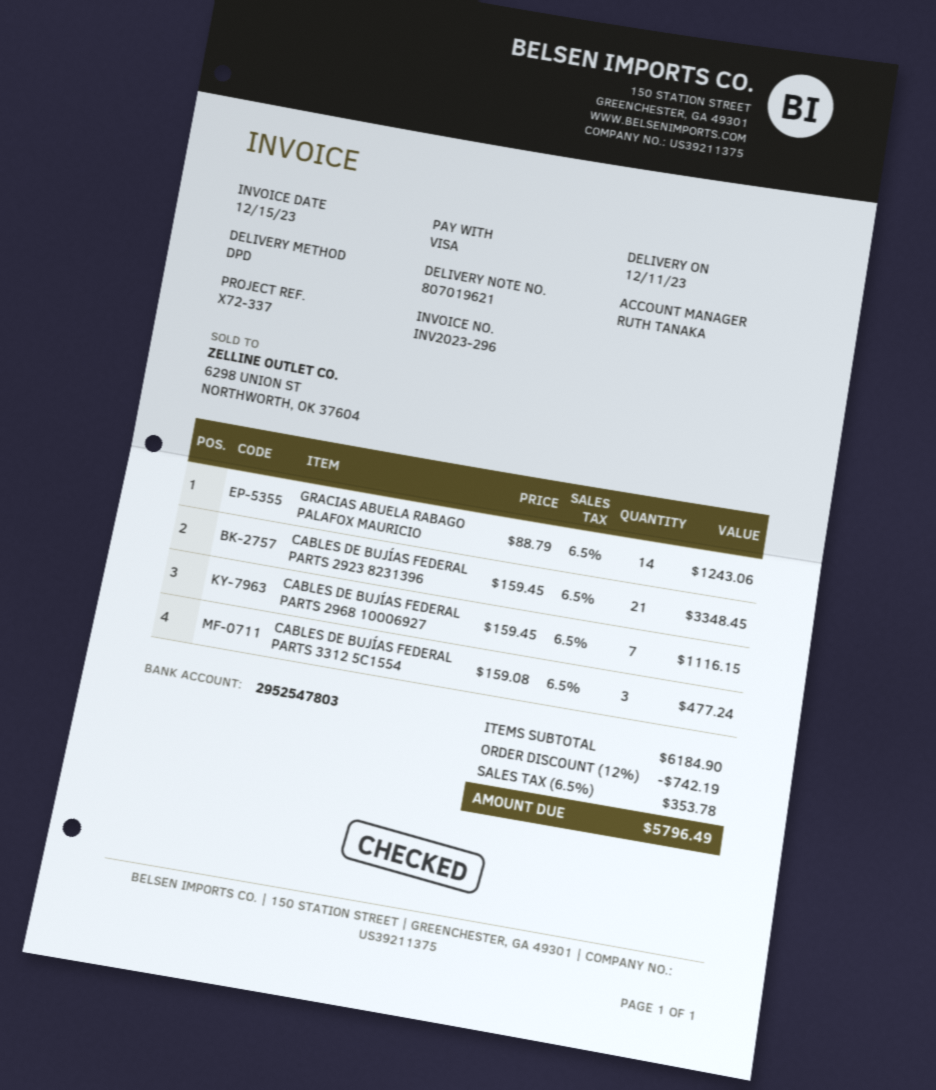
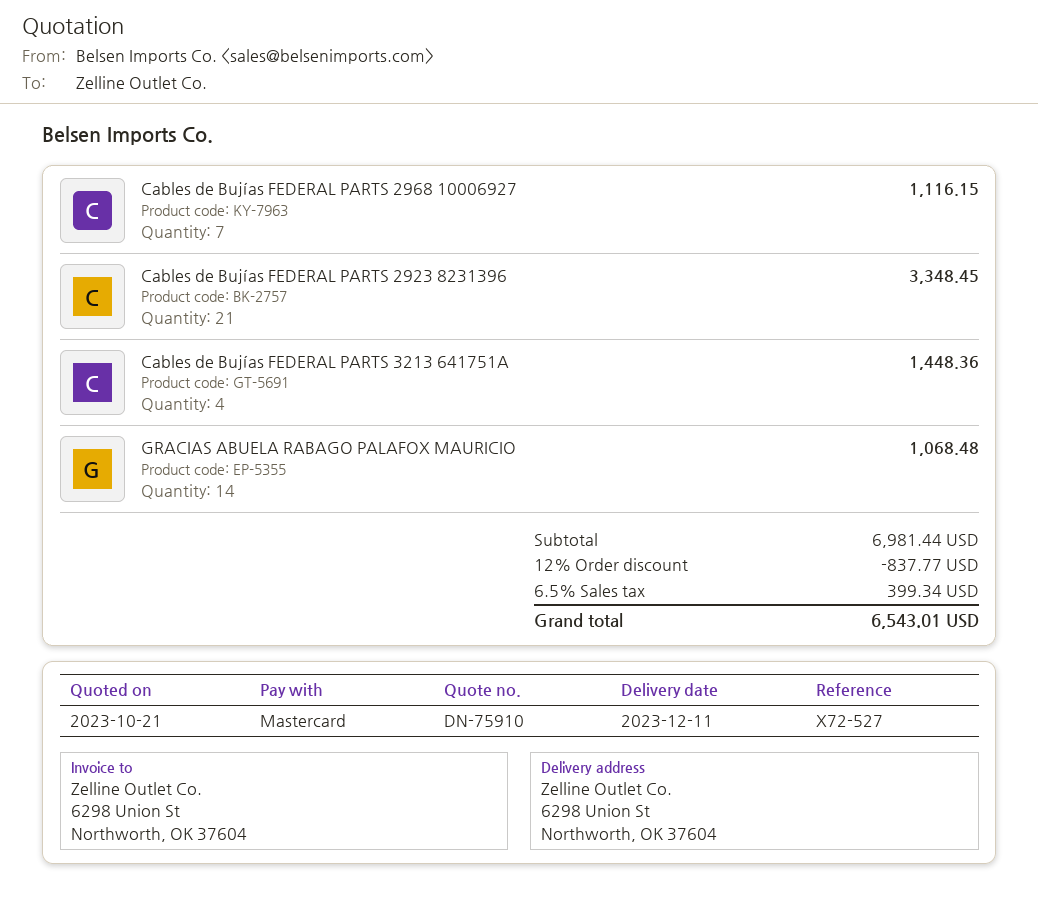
reference: X72-337 -> X72-527
payment method: Visa -> Mastercard
GRACIAS ABUELA RABAGO PALAFOX MAURICIO: 14 for 1243.06 -> 14 for 1068.48
CABLES DE BUJÍAS FEDERAL PARTS 3312 5C1554: 3 for 477.24 -> none
Cables de Bujías FEDERAL PARTS 3213 641751A: none -> 4 for 1448.36
subtotal: 6184.90 -> 6981.44
discount: 12% = 742.19 -> 12% = 837.77
tax: 6.5% = 353.78 -> 6.5% = 399.34
total: 5796.49 -> 6543.01

